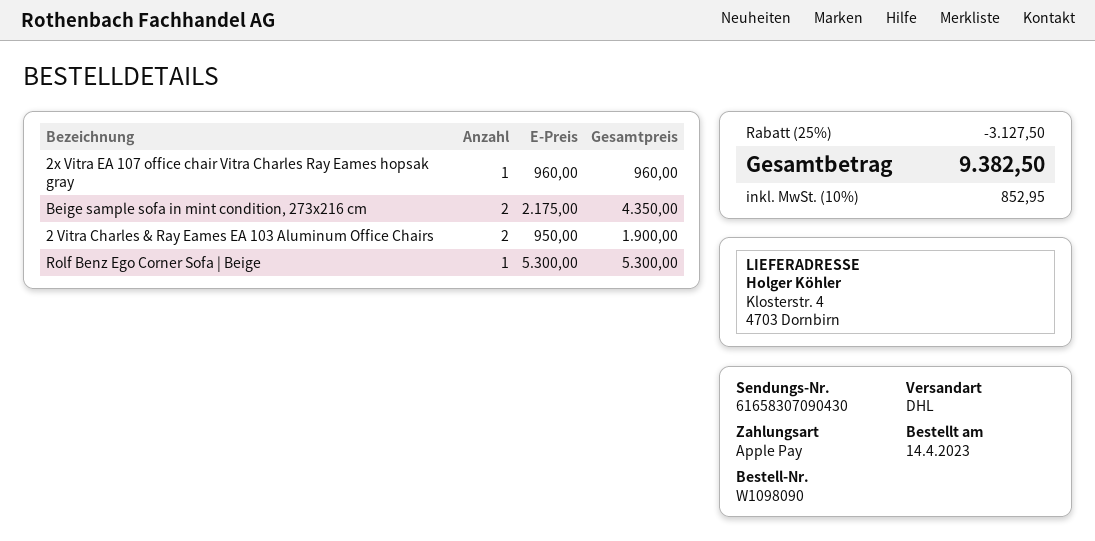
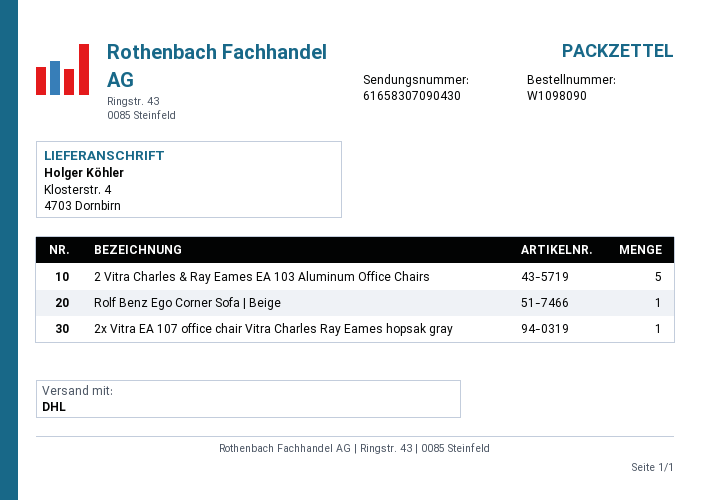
Beige sample sofa in mint condition, 273x216 cm: 2 -> none
2 Vitra Charles & Ray Eames EA 103 Aluminum Office Chairs: 2 -> 5

